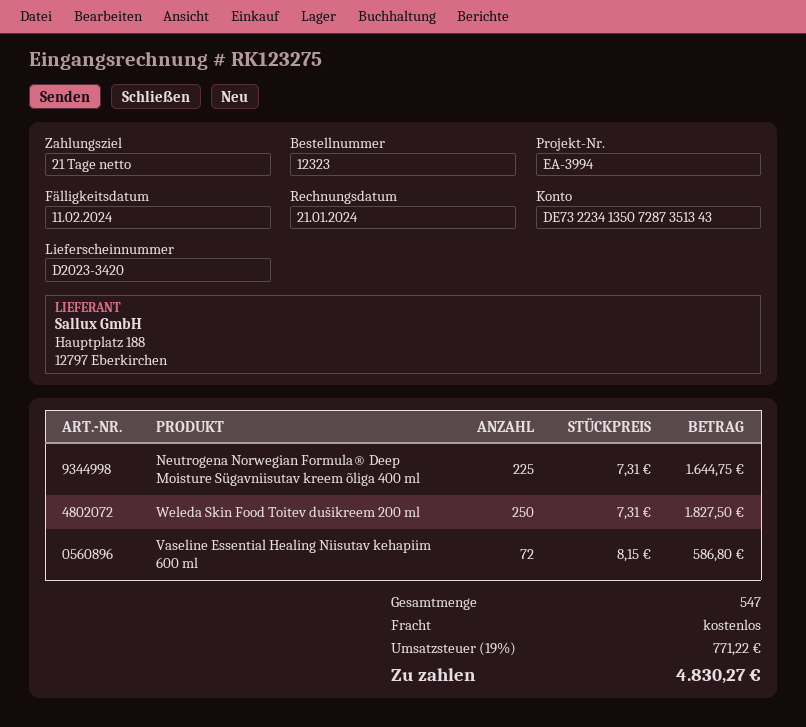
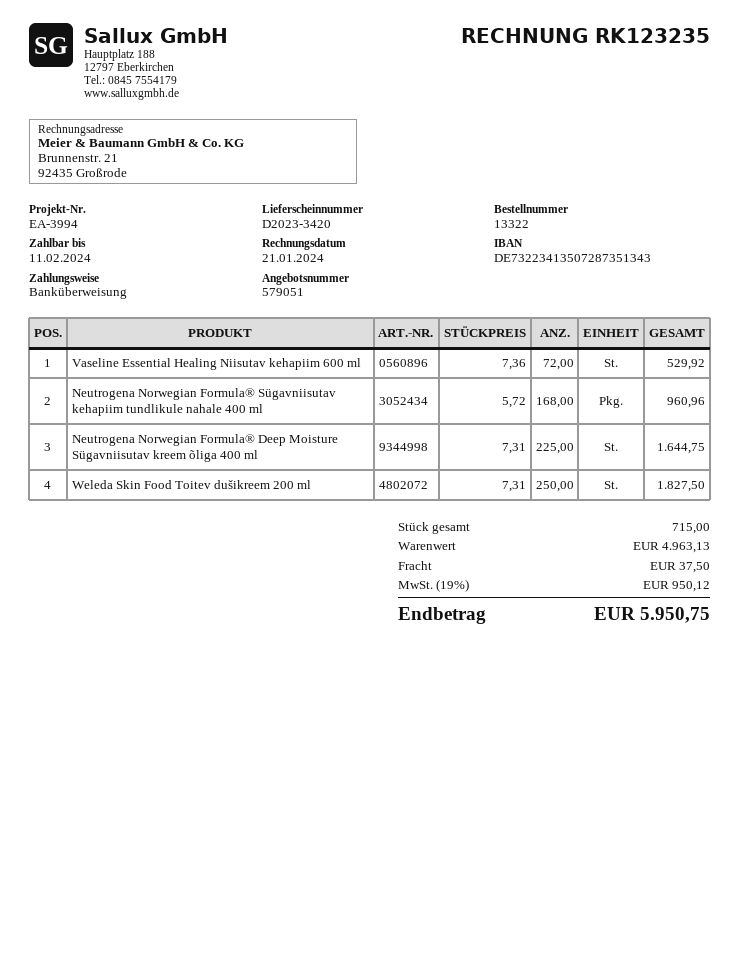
order number: 12323 -> 13322
invoice number: RK123275 -> RK123235
Vaseline Essential Healing Niisutav kehapiim 600 ml: 72 x 8.15 = 586.80 -> 72 x 7.36 = 529.92
Neutrogena Norwegian Formula® Sügavniisutav kehapiim tundlikule nahale 400 ml: none -> 168 x 5.72 = 960.96
total quantity: 547 -> 715
shipping: 0.00 -> 37.50
tax: 19% = 771.22 -> 19% = 950.12
total: 4830.27 -> 5950.75

